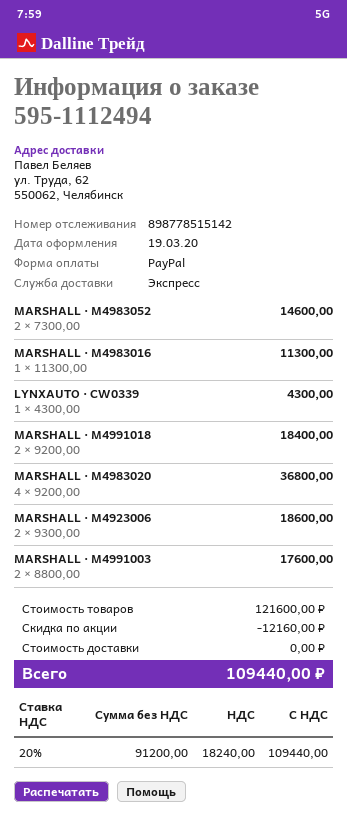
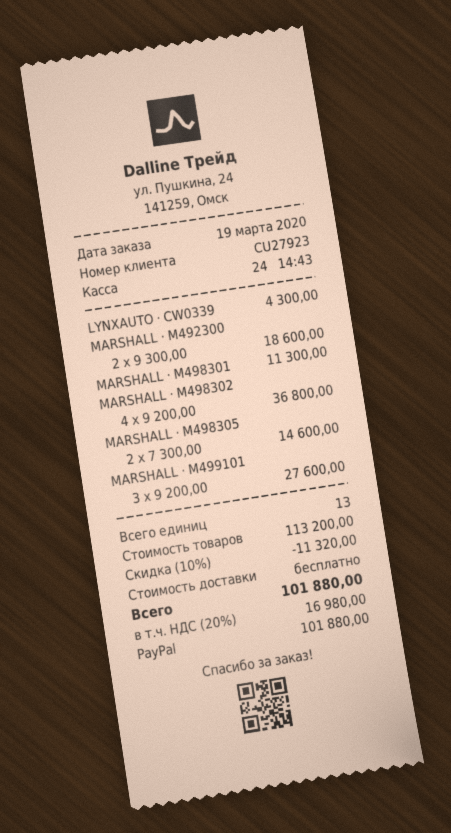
MARSHALL · M4991018: 2 x 9200.00 = 18400.00 -> 3 x 9200.00 = 27600.00
MARSHALL · M4991003: 2 x 8800.00 = 17600.00 -> none
subtotal: 121600.00 -> 113200.00
discount: 12160.00 -> 11320.00
tax: 20% = 18240.00 -> 20% = 16980.00
total: 109440.00 -> 101880.00

